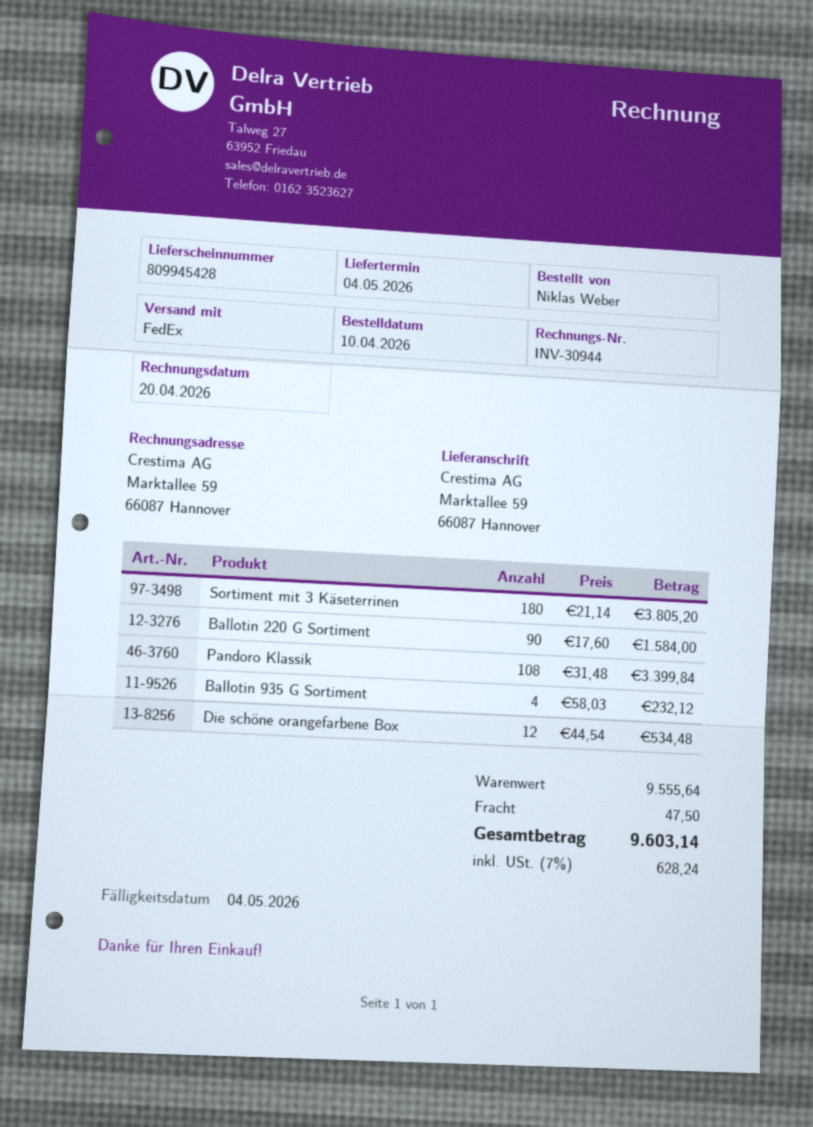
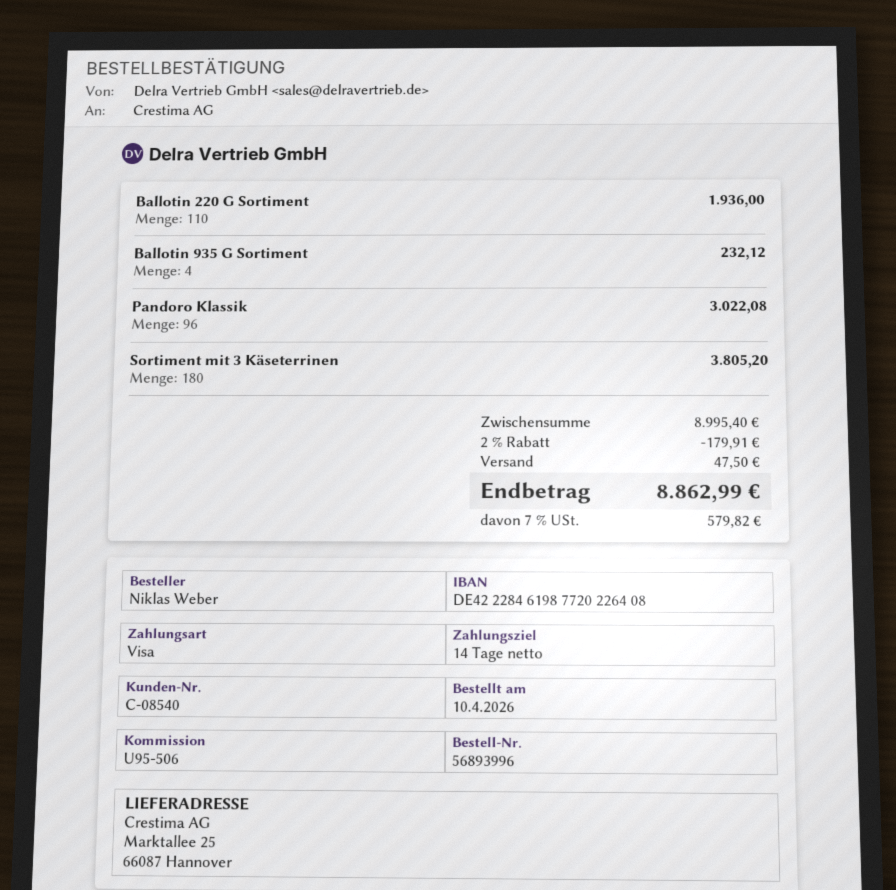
ship to: Marktallee 59, 66087 Hannover -> Marktallee 25, 66087 Hannover
Ballotin 220 G Sortiment: 90 for 1584.00 -> 110 for 1936.00
Pandoro Klassik: 108 for 3399.84 -> 96 for 3022.08
Die schöne orangefarbene Box: 12 for 534.48 -> none
subtotal: 9555.64 -> 8995.40
discount: none -> 2% = 179.91
tax: 7% = 628.24 -> 7% = 579.82
total: 9603.14 -> 8862.99

